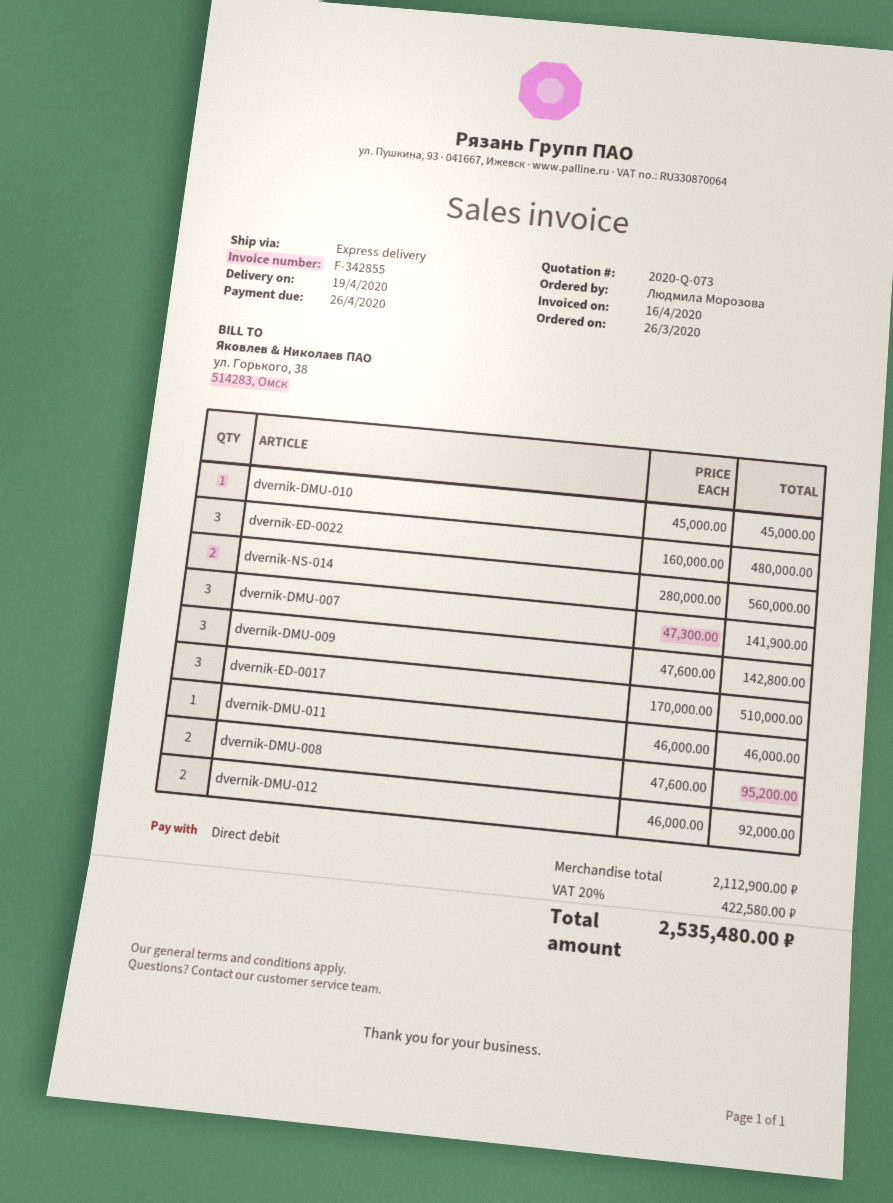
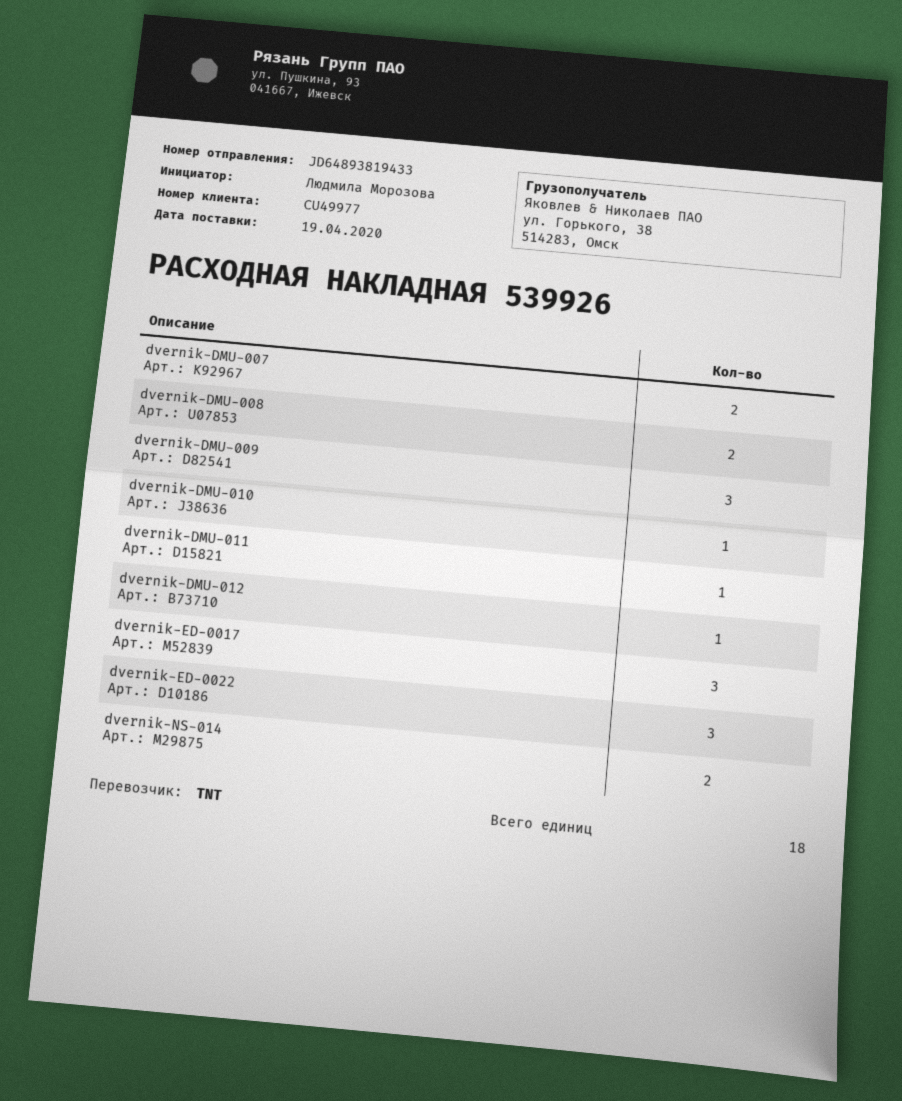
shipping method: express -> TNT
dvernik-DMU-007: 3 -> 2
dvernik-DMU-012: 2 -> 1

